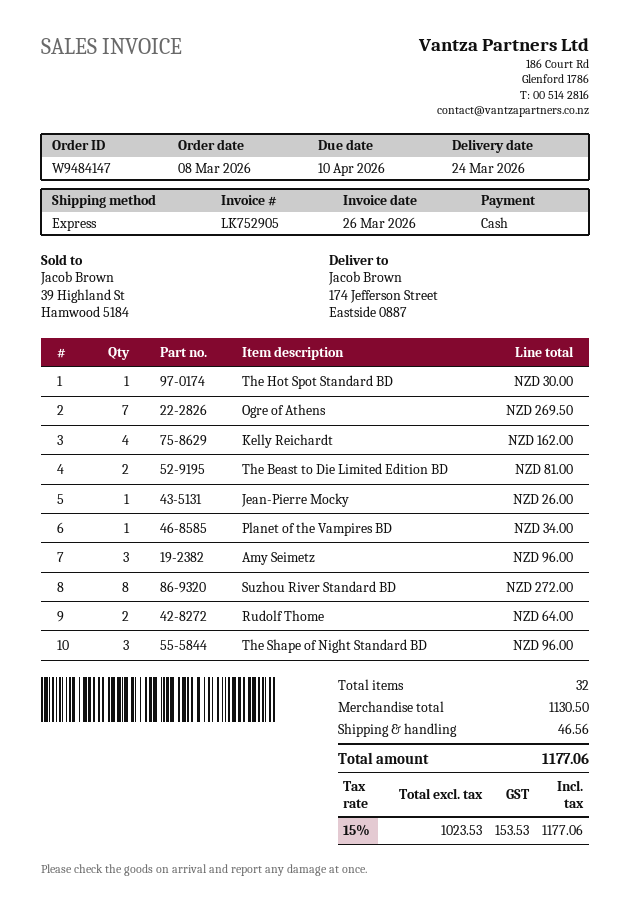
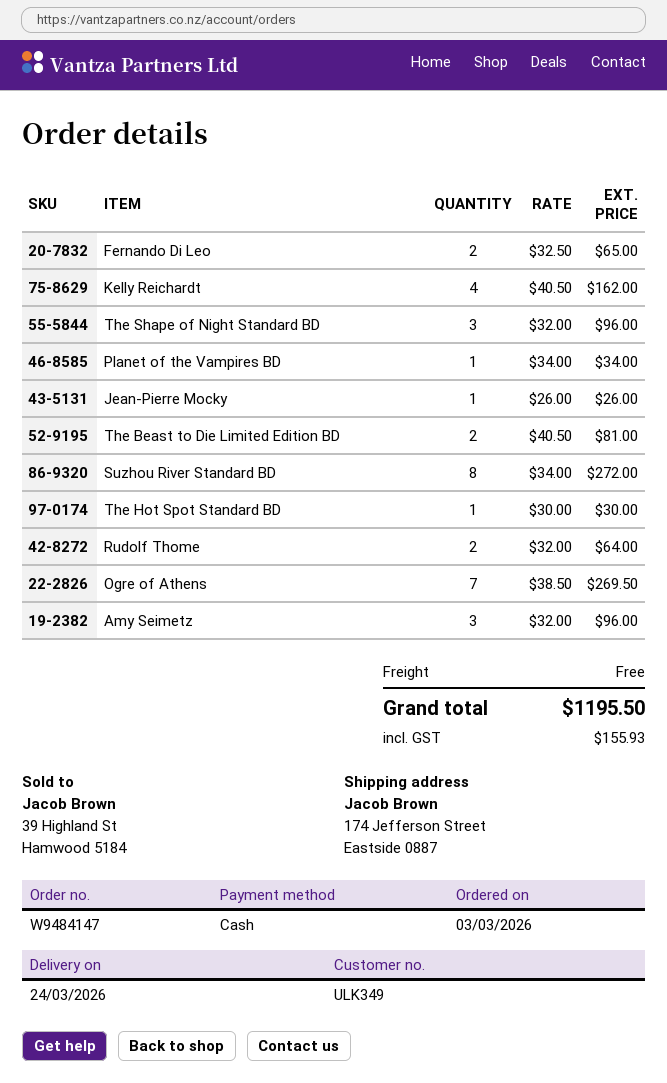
order date: 2026-03-08 -> 2026-03-03
Fernando Di Leo: none -> 2 for 65.00
shipping: 46.56 -> 0.00
tax: 153.53 -> 155.93
total: 1177.06 -> 1195.50

